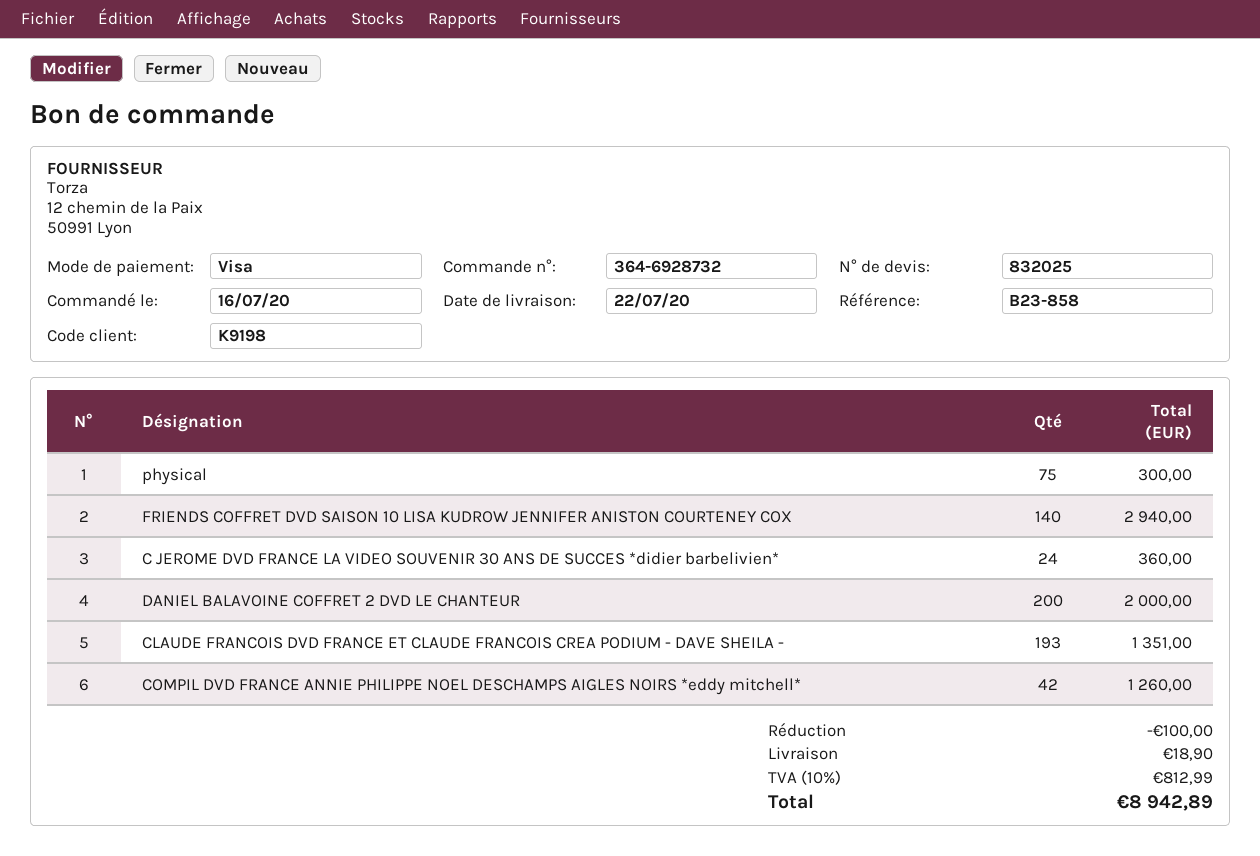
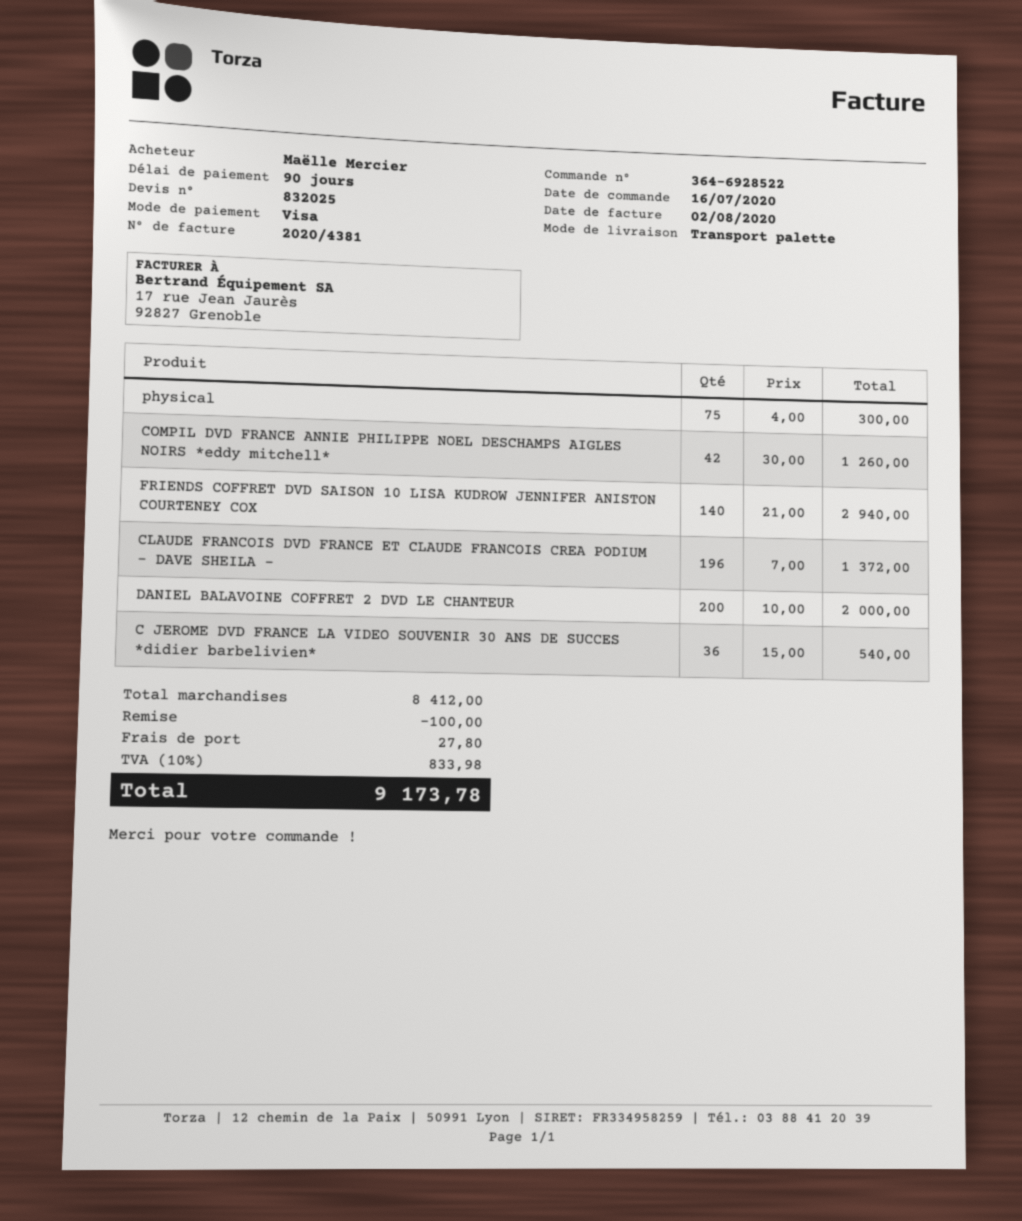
order number: 364-6928732 -> 364-6928522
C JEROME DVD FRANCE LA VIDEO SOUVENIR 30 ANS DE SUCCES *didier barbelivien*: 24 for 360.00 -> 36 for 540.00
CLAUDE FRANCOIS DVD FRANCE ET CLAUDE FRANCOIS CREA PODIUM - DAVE SHEILA -: 193 for 1351.00 -> 196 for 1372.00
shipping: 18.90 -> 27.80
tax: 10% = 812.99 -> 10% = 833.98
total: 8942.89 -> 9173.78

